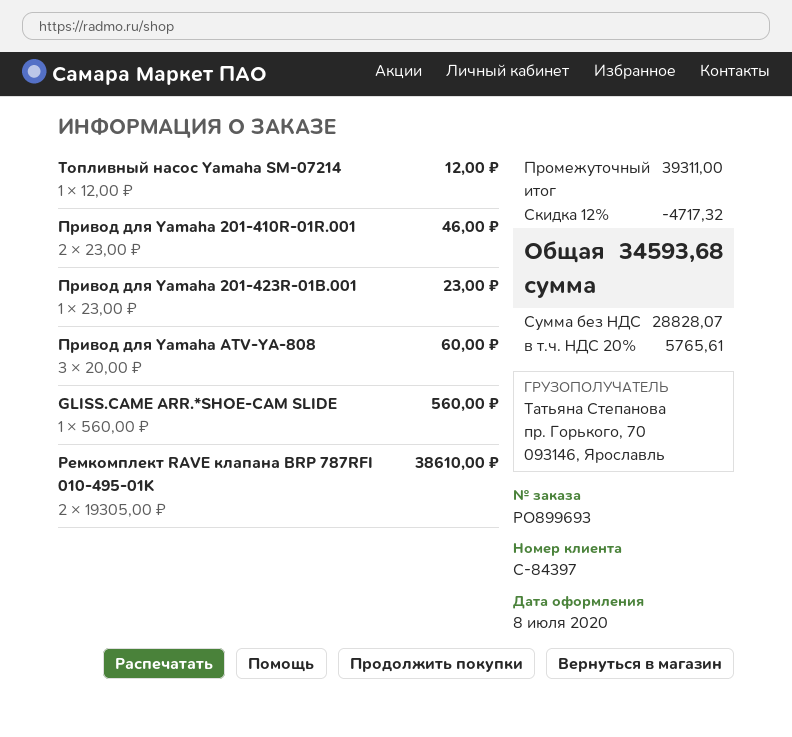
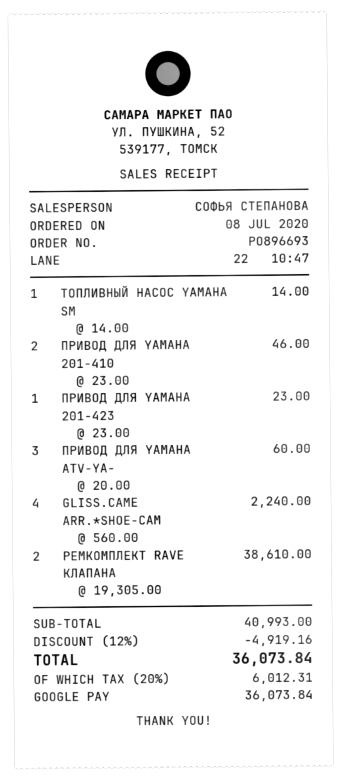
order number: PO899693 -> PO896693
Топливный насос Yamaha SM-07214: 1 x 12.00 = 12.00 -> 1 x 14.00 = 14.00
GLISS.CAME ARR.*SHOE-CAM SLIDE: 1 x 560.00 = 560.00 -> 4 x 560.00 = 2240.00
subtotal: 39311.00 -> 40993.00
discount: 12% = 4717.32 -> 12% = 4919.16
tax: 20% = 5765.61 -> 20% = 6012.31
total: 34593.68 -> 36073.84

